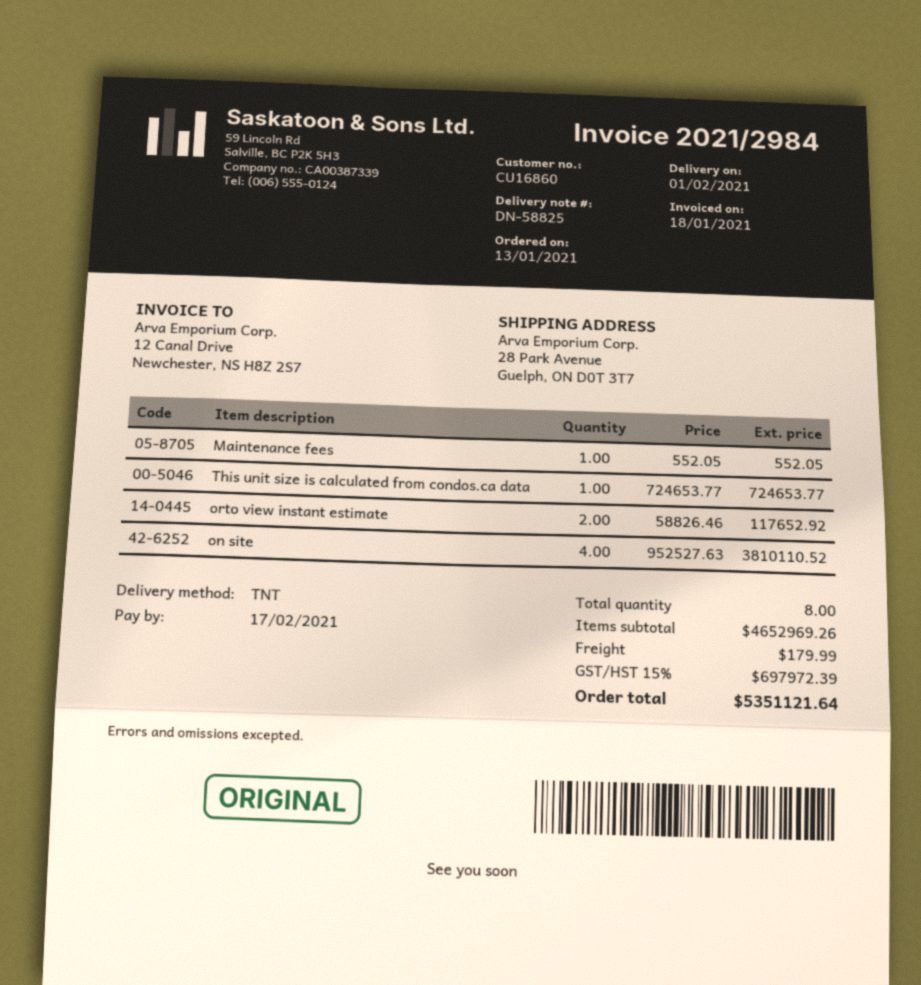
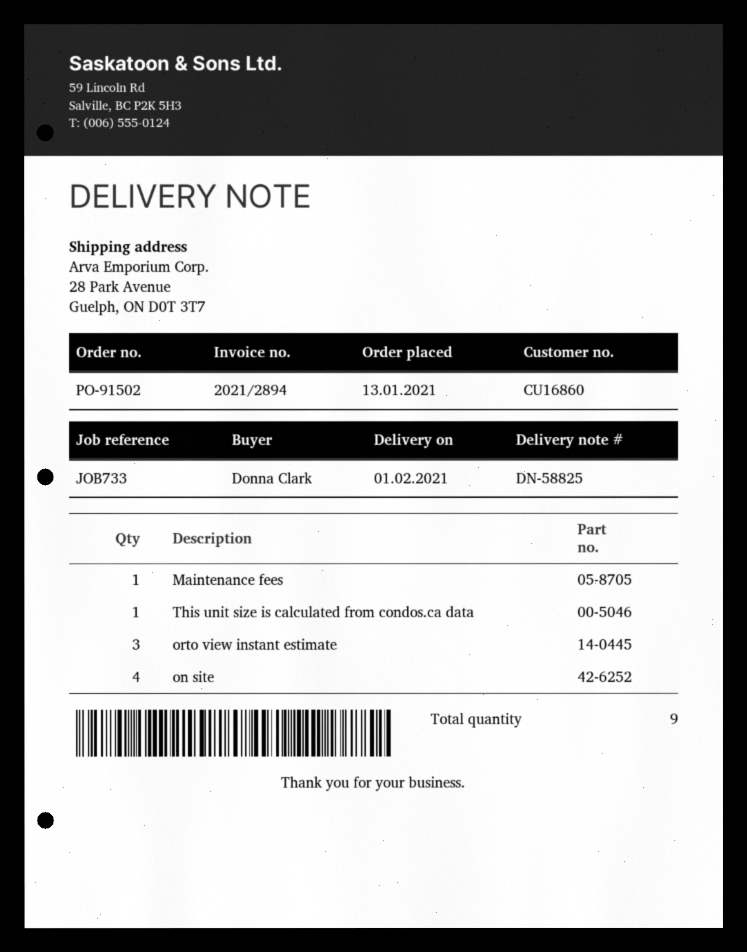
invoice number: 2021/2984 -> 2021/2894
orto view instant estimate: 2 -> 3
total quantity: 8 -> 9

